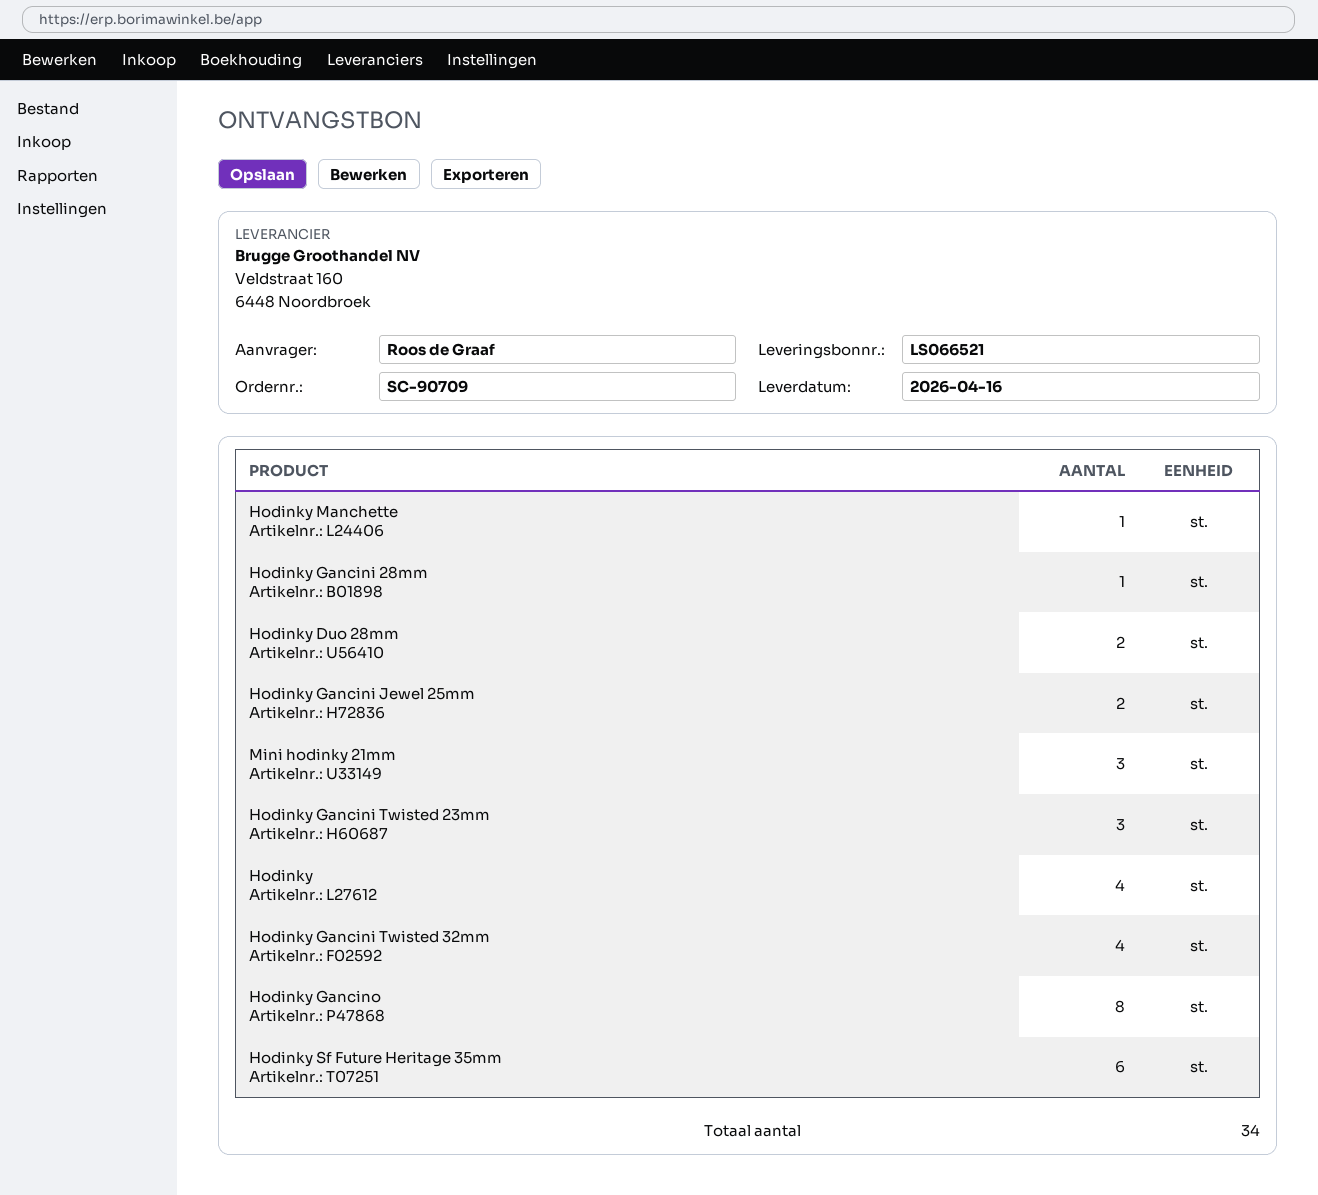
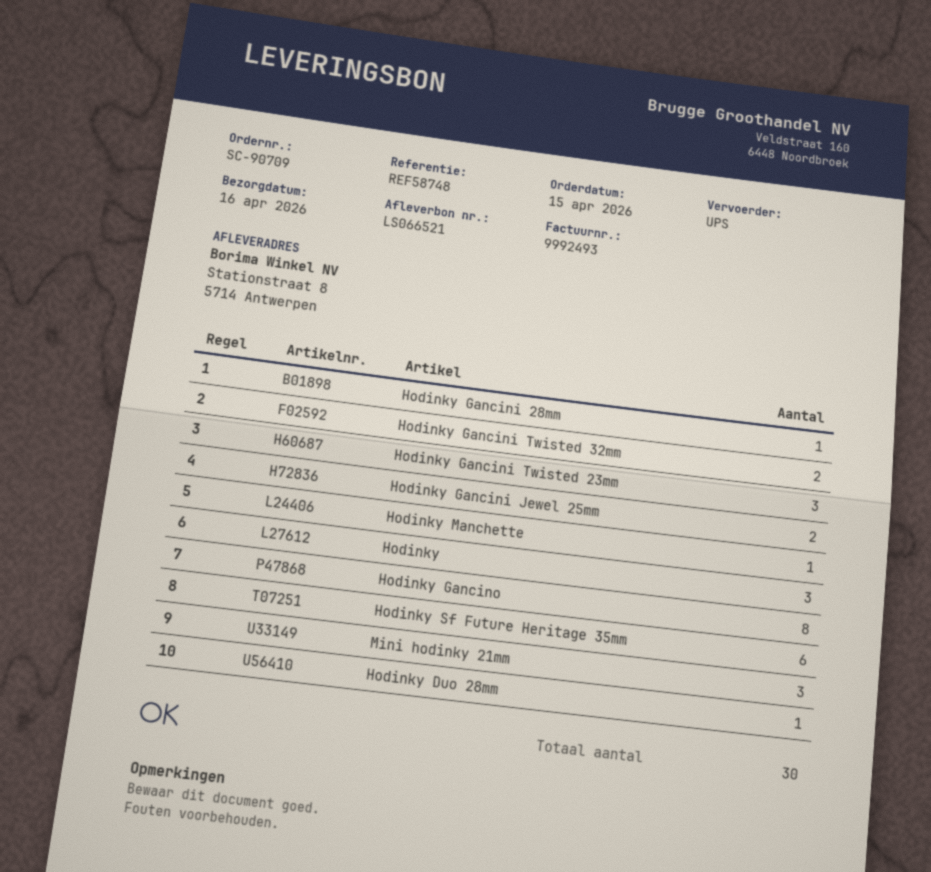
Hodinky Duo 28mm: 2 -> 1
Hodinky: 4 -> 3
Hodinky Gancini Twisted 32mm: 4 -> 2
total quantity: 34 -> 30

